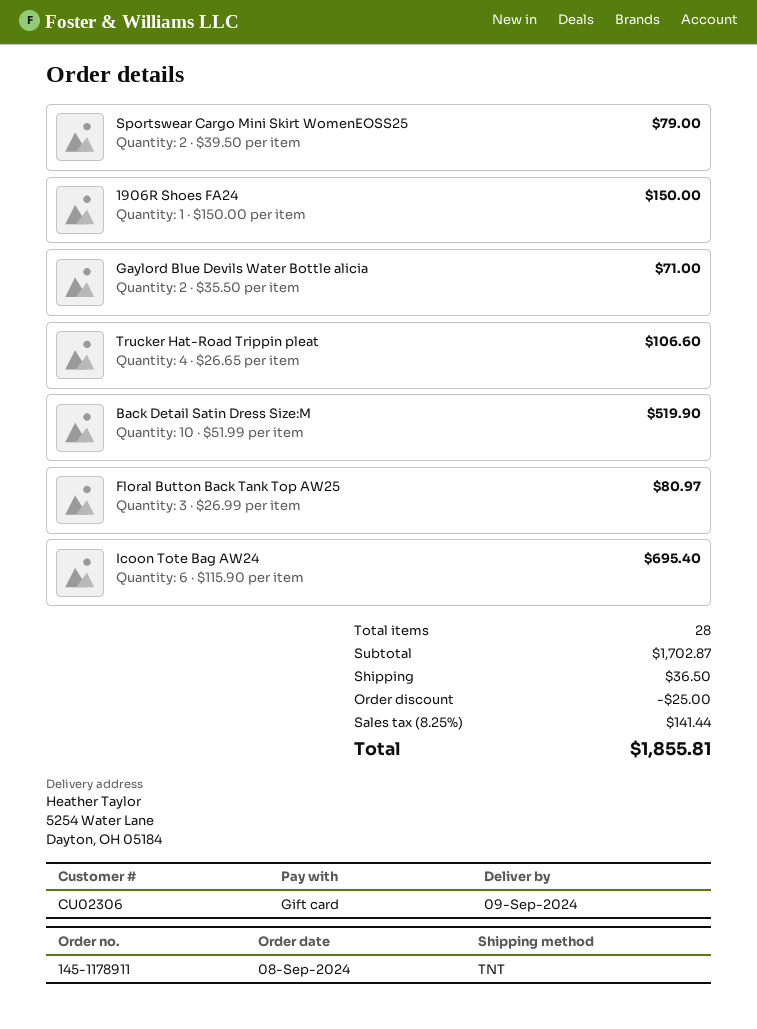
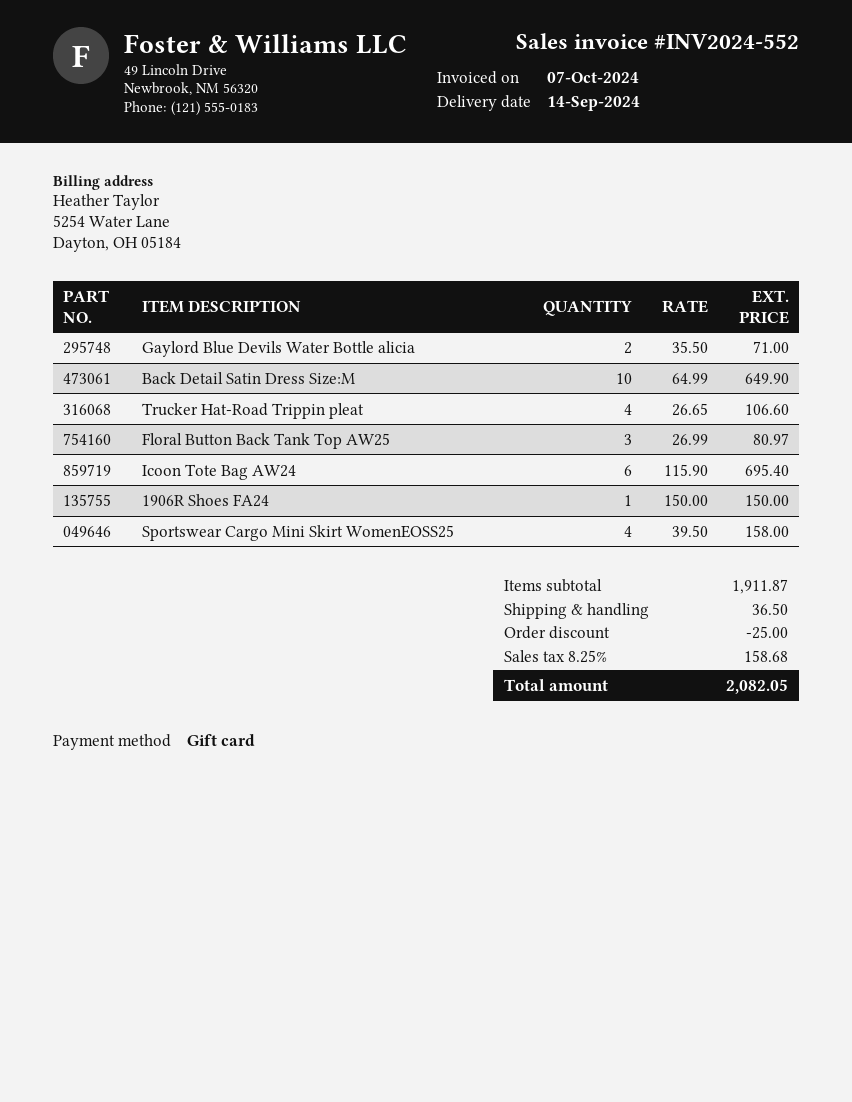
delivery date: 2024-09-09 -> 2024-09-14
Sportswear Cargo Mini Skirt WomenEOSS25: 2 x 39.50 = 79.00 -> 4 x 39.50 = 158.00
Back Detail Satin Dress Size:M: 10 x 51.99 = 519.90 -> 10 x 64.99 = 649.90
subtotal: 1702.87 -> 1911.87
tax: 8.25% = 141.44 -> 8.25% = 158.68
total: 1855.81 -> 2082.05

